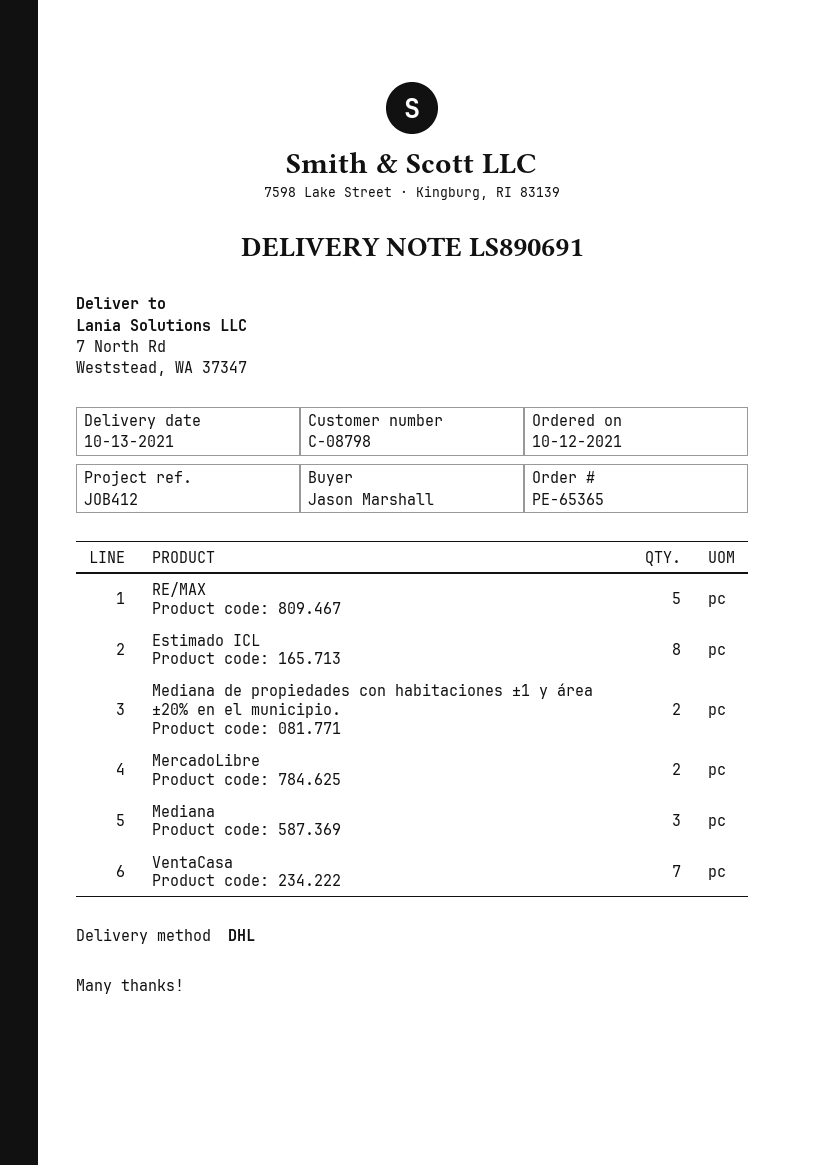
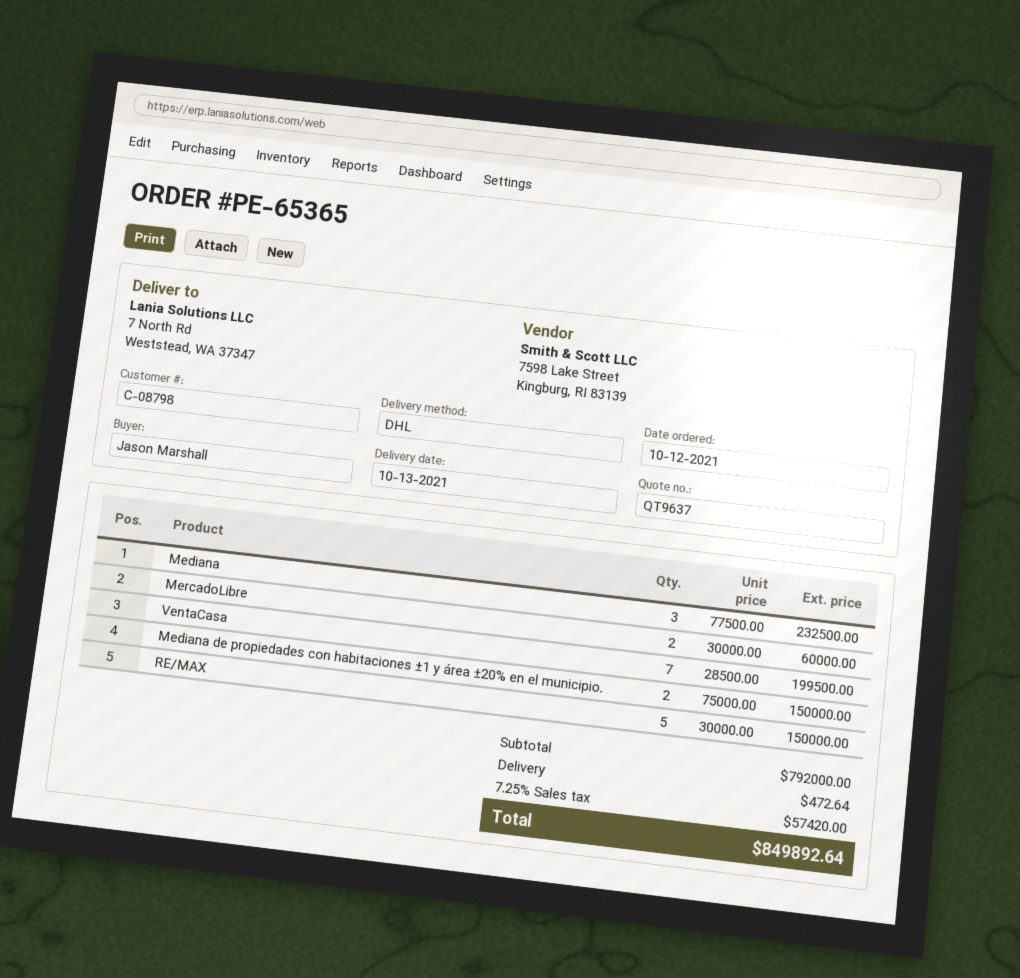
Estimado ICL: 8 -> none

